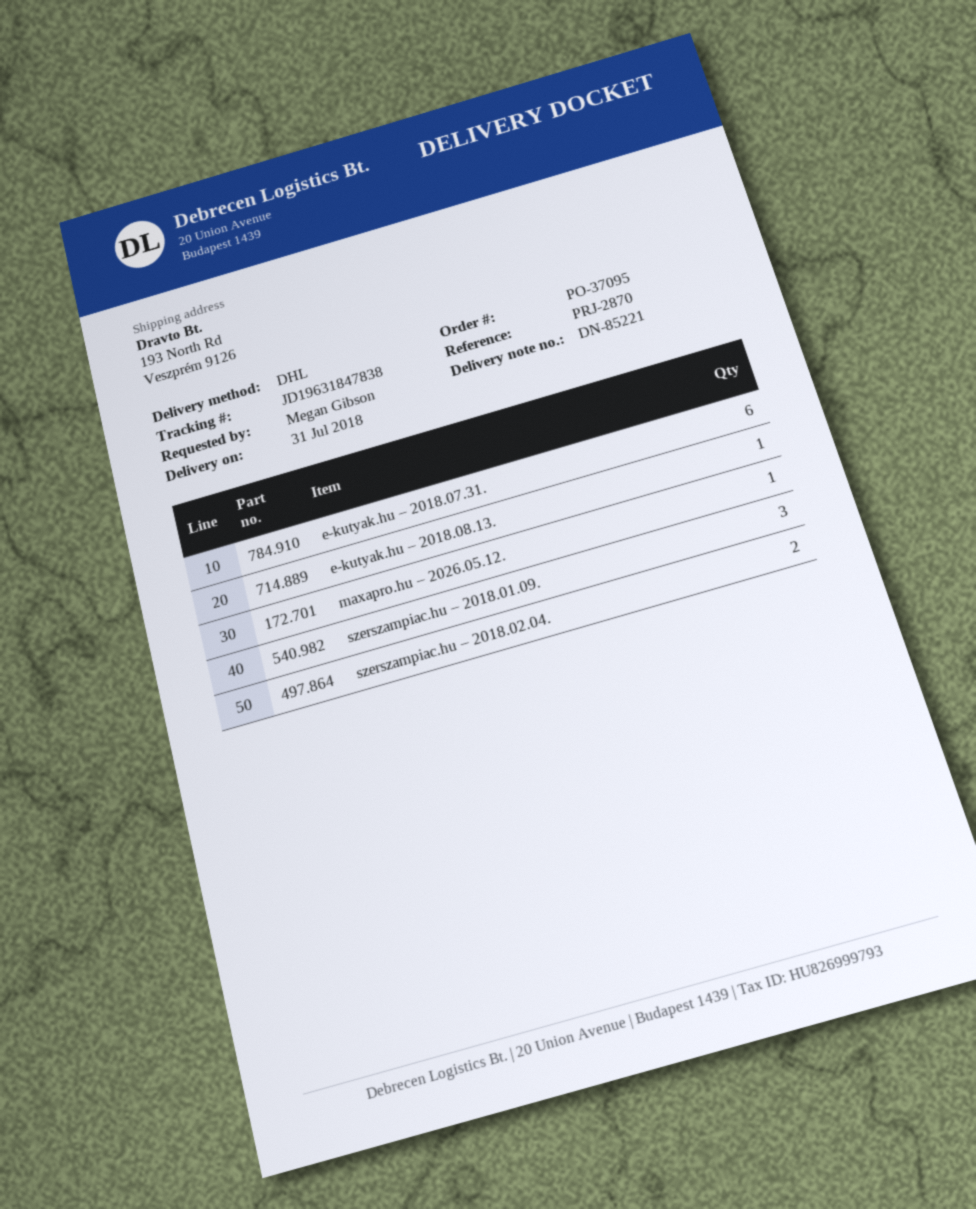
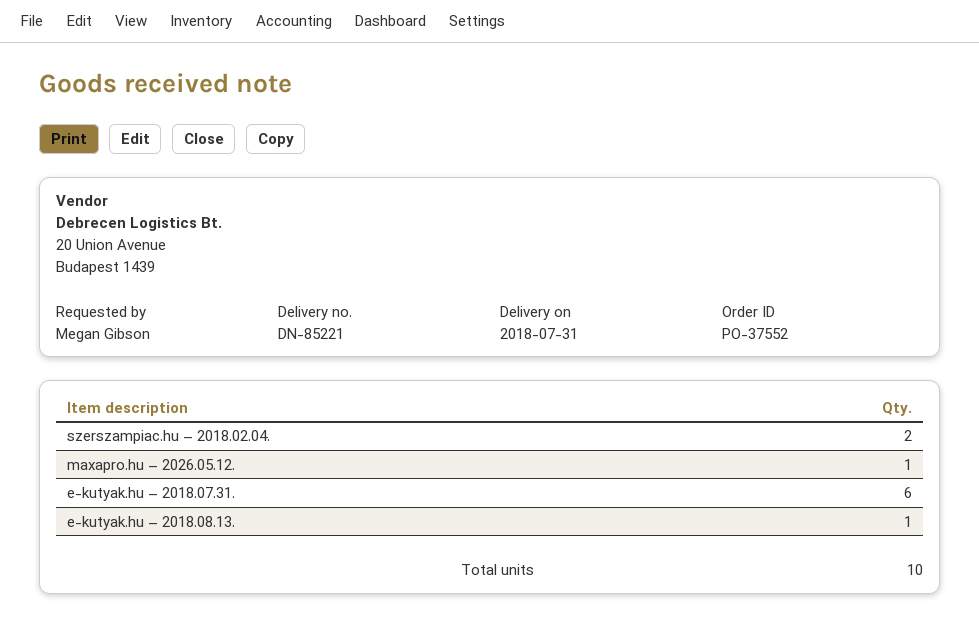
order number: PO-37095 -> PO-37552
szerszampiac.hu – 2018.01.09.: 3 -> none

